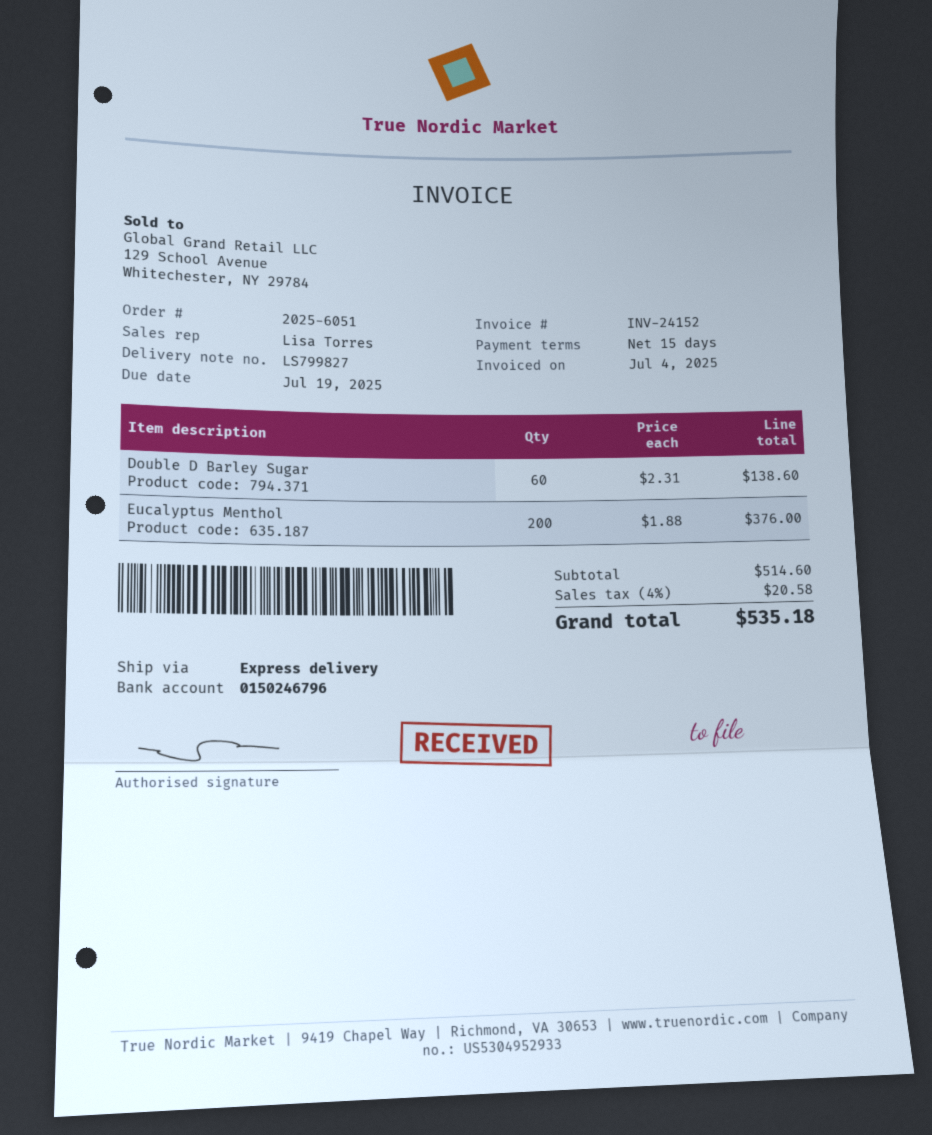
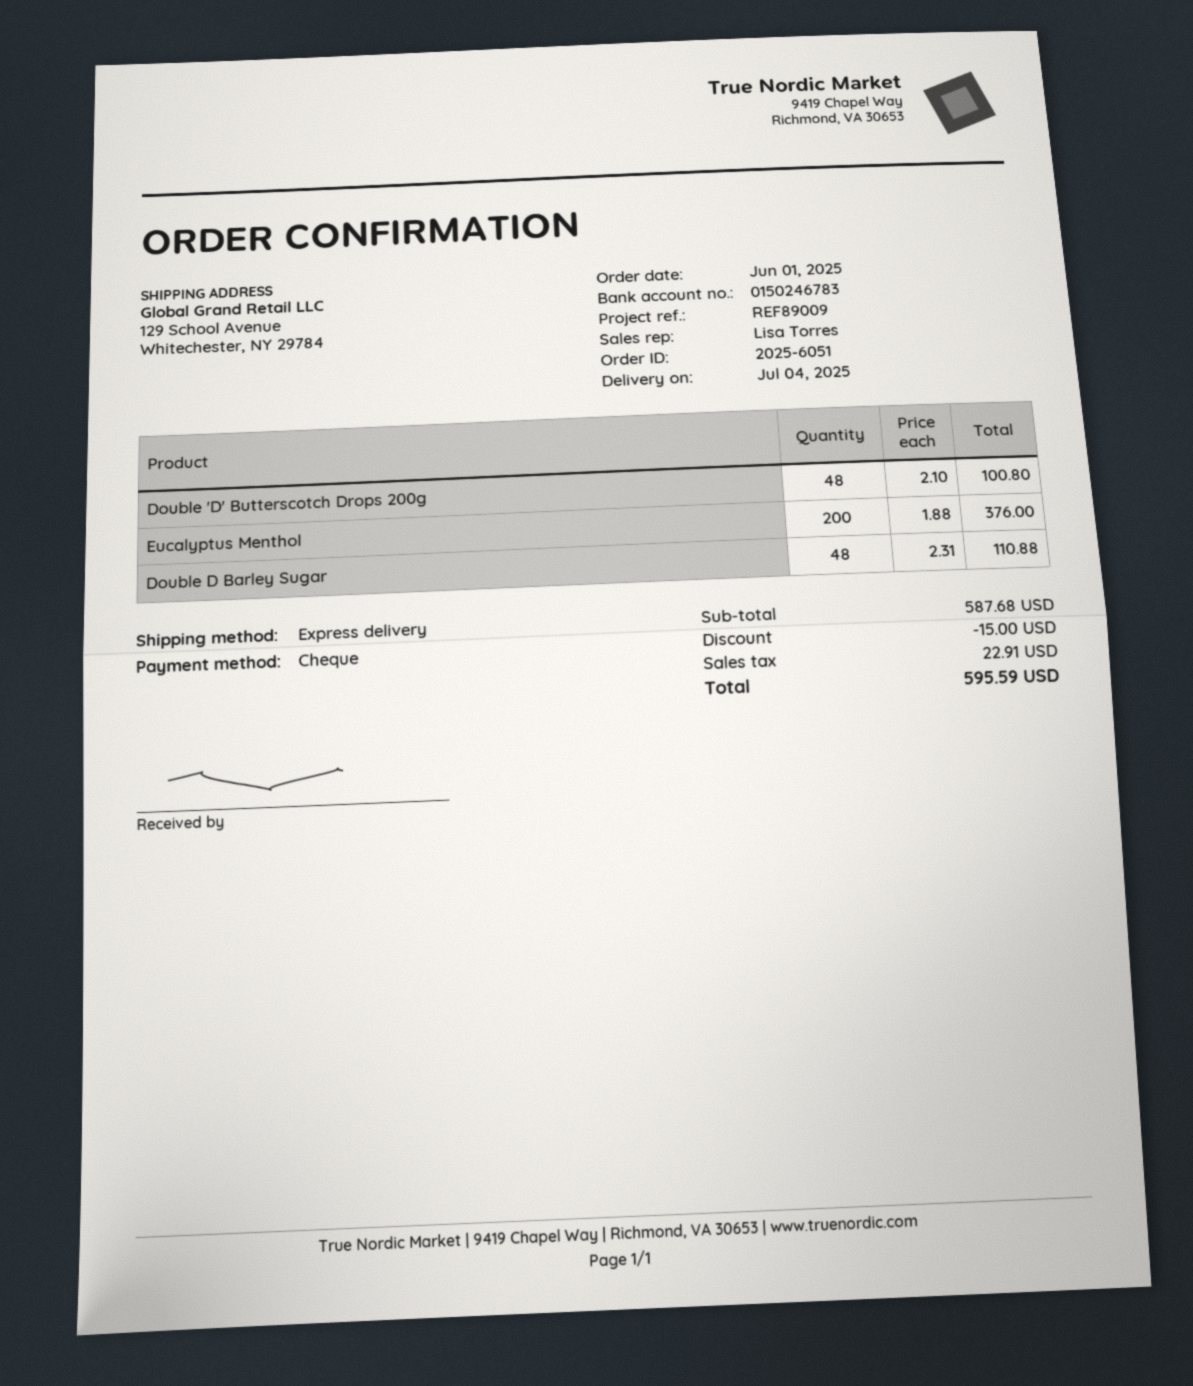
bank account: 0150246796 -> 0150246783
Double D Barley Sugar: 60 x 2.31 = 138.60 -> 48 x 2.31 = 110.88
Double 'D' Butterscotch Drops 200g: none -> 48 x 2.10 = 100.80
subtotal: 514.60 -> 587.68
discount: none -> 15.00
tax: 20.58 -> 22.91
total: 535.18 -> 595.59

